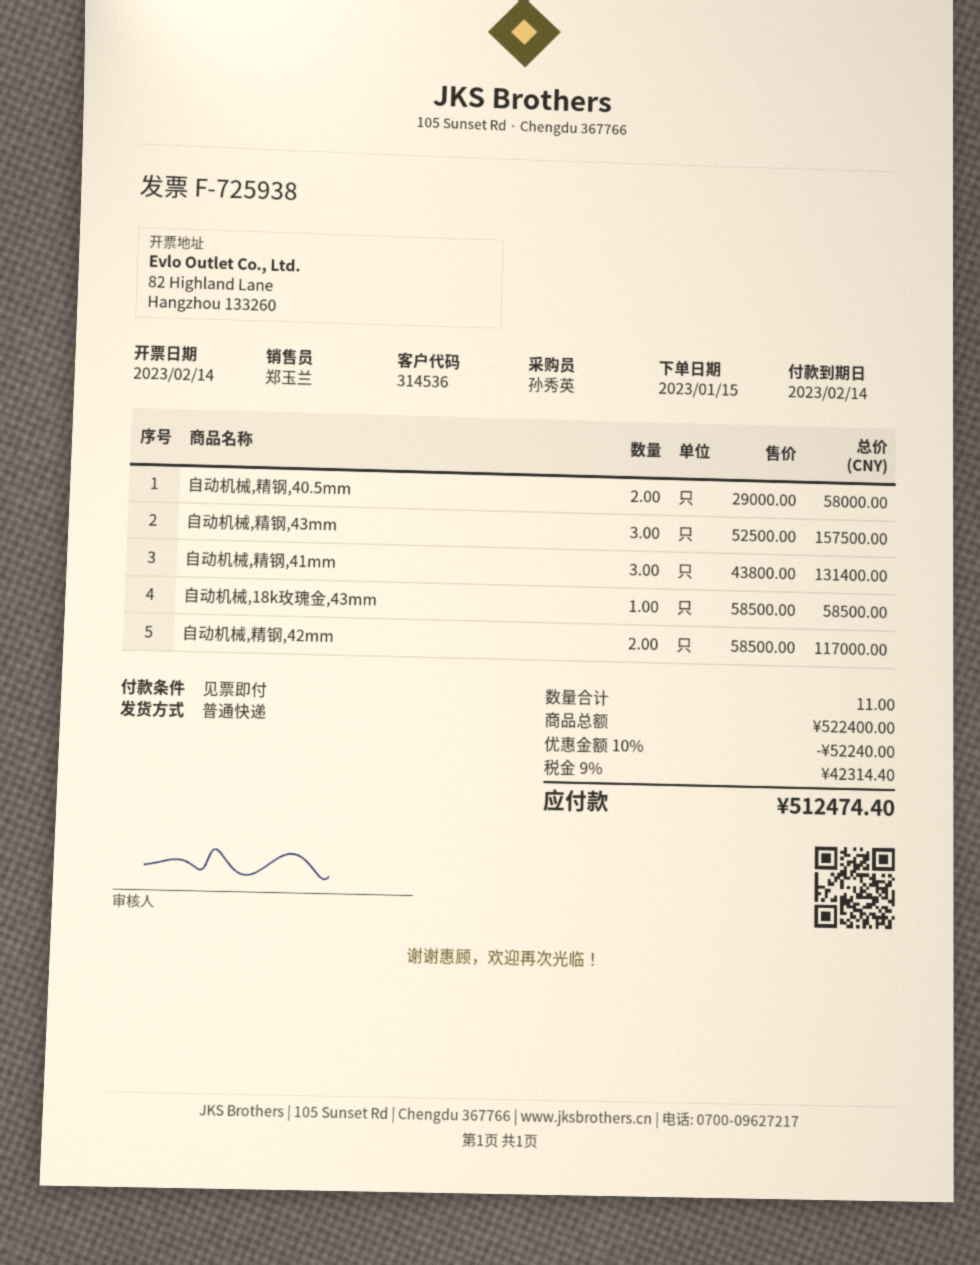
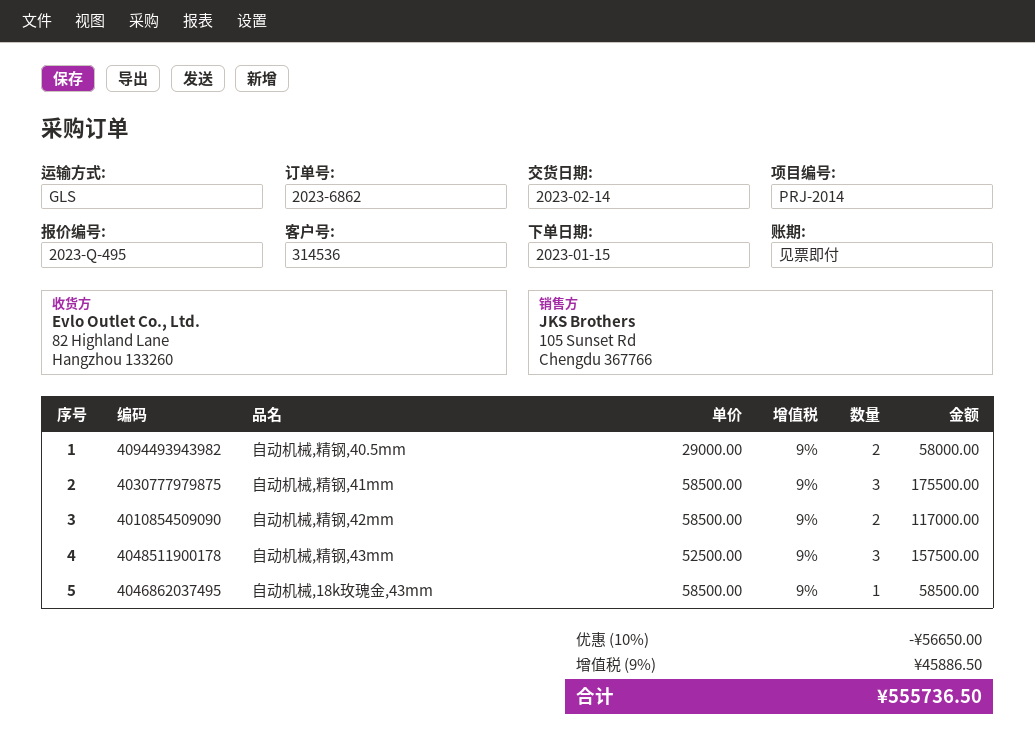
shipping method: standard -> GLS
自动机械,精钢,41mm: 3 x 43800.00 = 131400.00 -> 3 x 58500.00 = 175500.00
discount: 10% = 52240.00 -> 10% = 56650.00
tax: 9% = 42314.40 -> 9% = 45886.50
total: 512474.40 -> 555736.50

